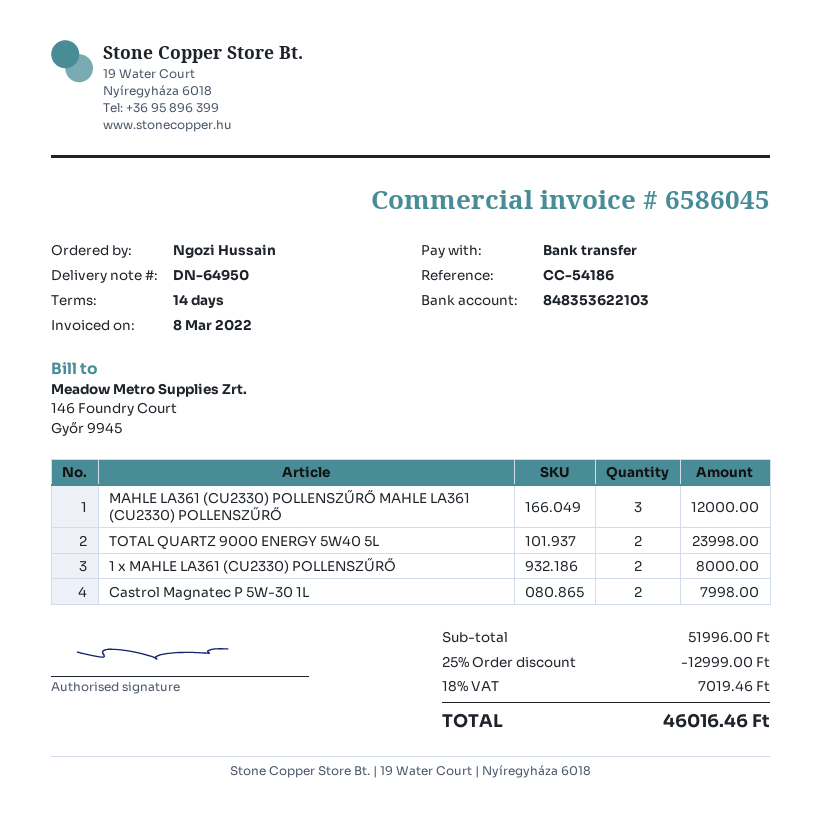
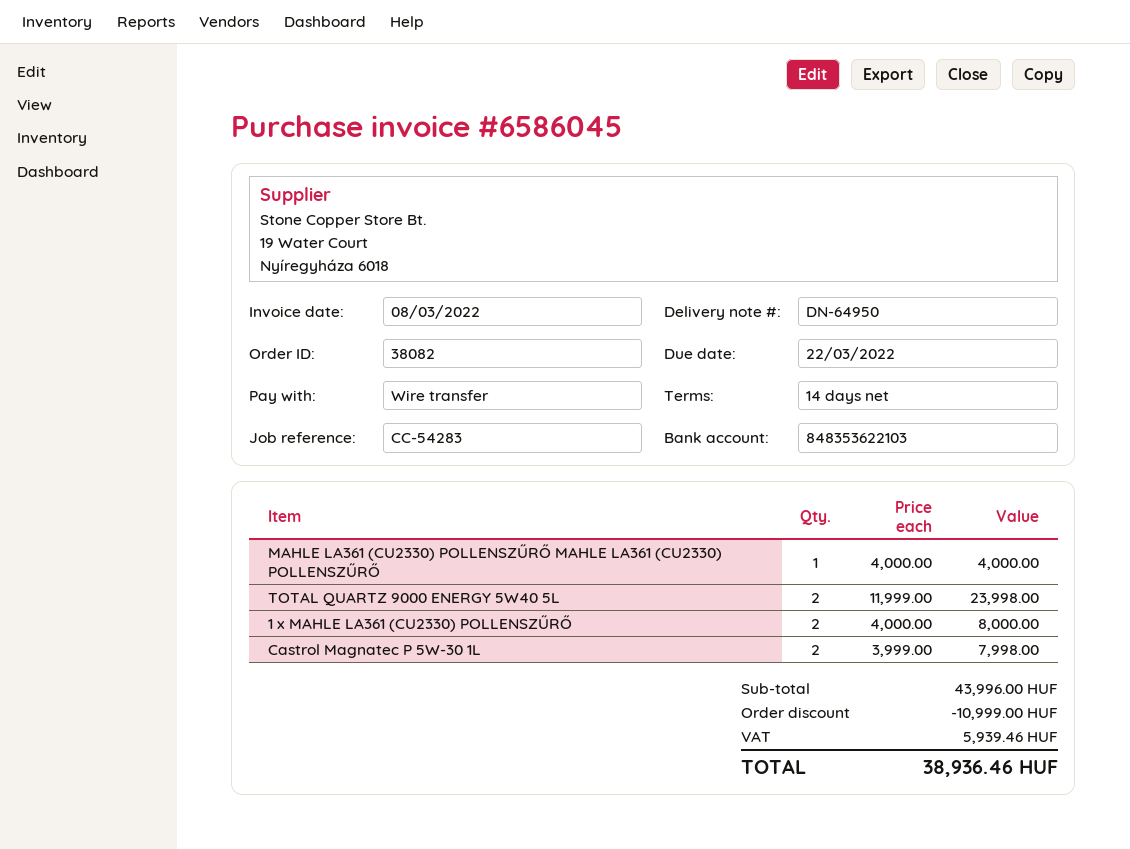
reference: CC-54186 -> CC-54283
MAHLE LA361 (CU2330) POLLENSZŰRŐ MAHLE LA361 (CU2330) POLLENSZŰRŐ: 3 for 12000.00 -> 1 for 4000.00
subtotal: 51996.00 -> 43996.00
discount: 12999.00 -> 10999.00
tax: 7019.46 -> 5939.46
total: 46016.46 -> 38936.46

